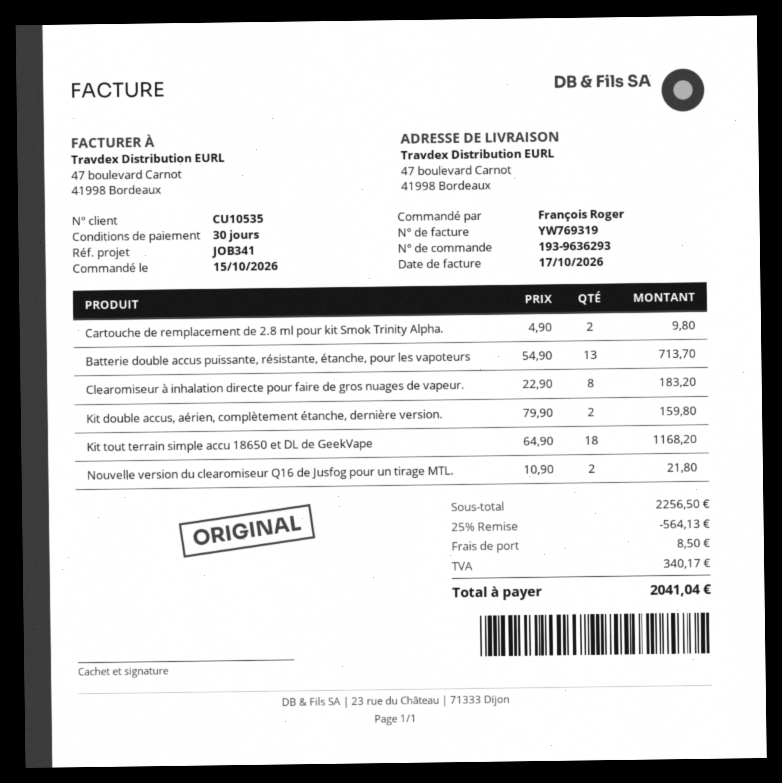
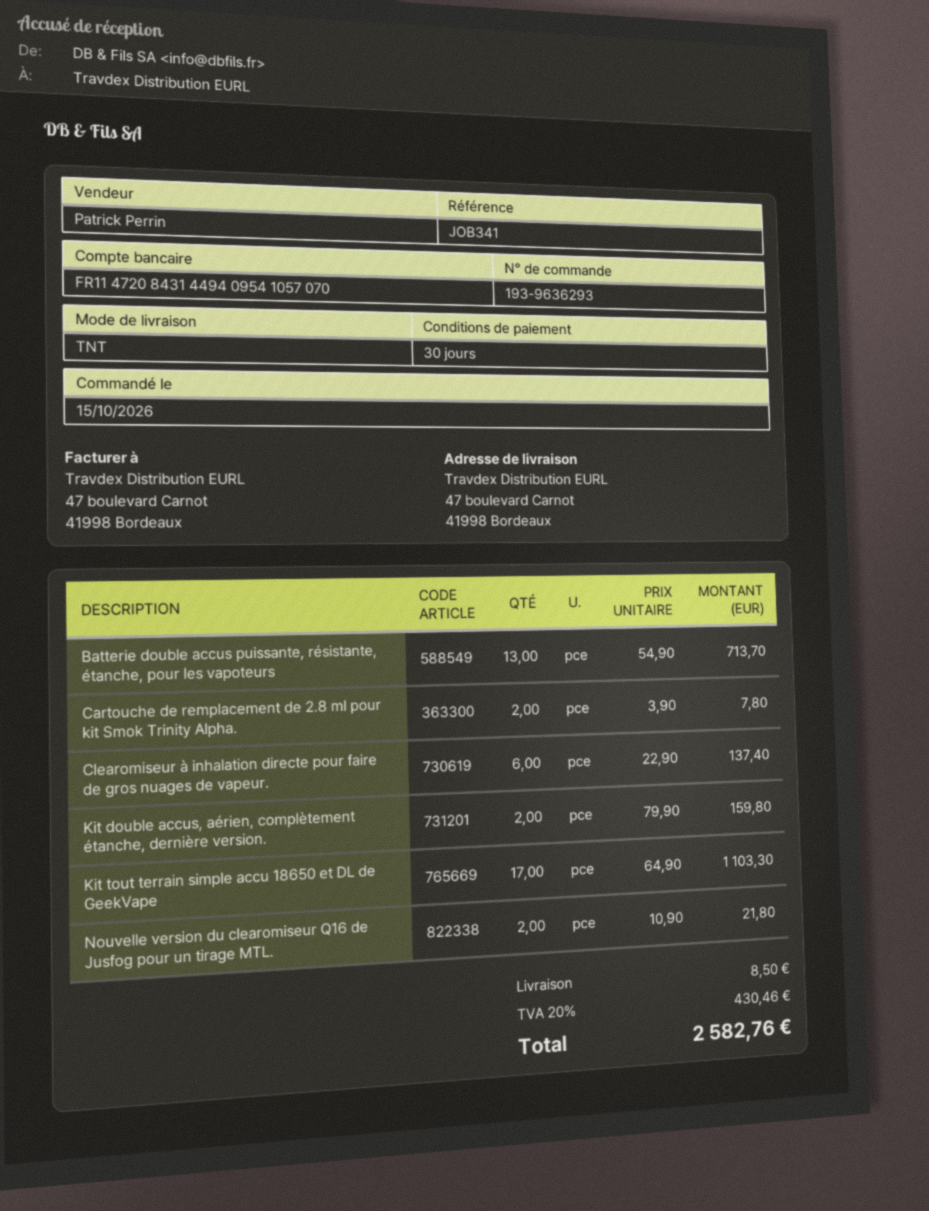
Cartouche de remplacement de 2.8 ml pour kit Smok Trinity Alpha.: 2 x 4.90 = 9.80 -> 2 x 3.90 = 7.80
Clearomiseur à inhalation directe pour faire de gros nuages de vapeur.: 8 x 22.90 = 183.20 -> 6 x 22.90 = 137.40
Kit tout terrain simple accu 18650 et DL de GeekVape: 18 x 64.90 = 1168.20 -> 17 x 64.90 = 1103.30
discount: 25% = 564.13 -> none
tax: 340.17 -> 430.46
total: 2041.04 -> 2582.76

